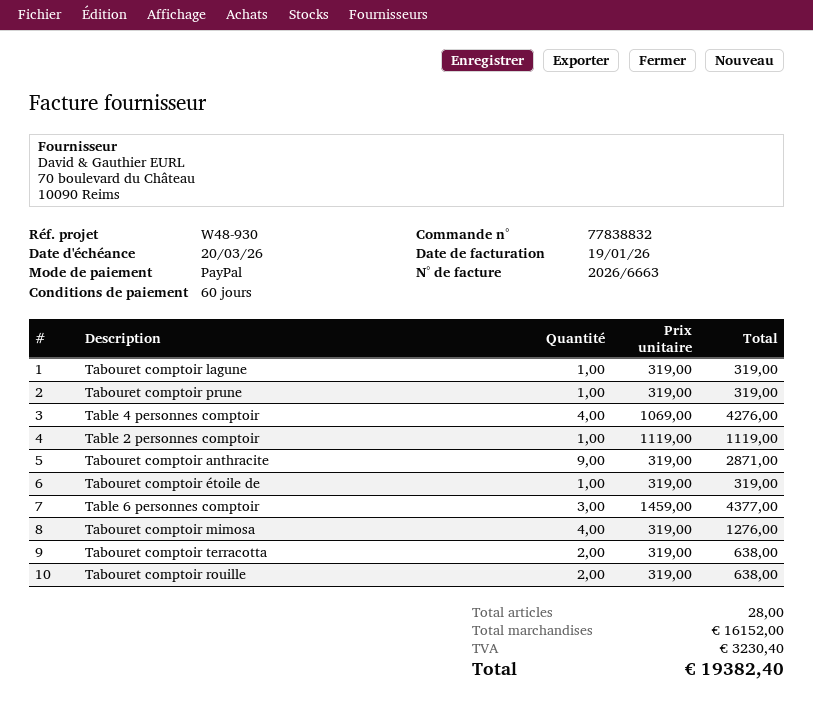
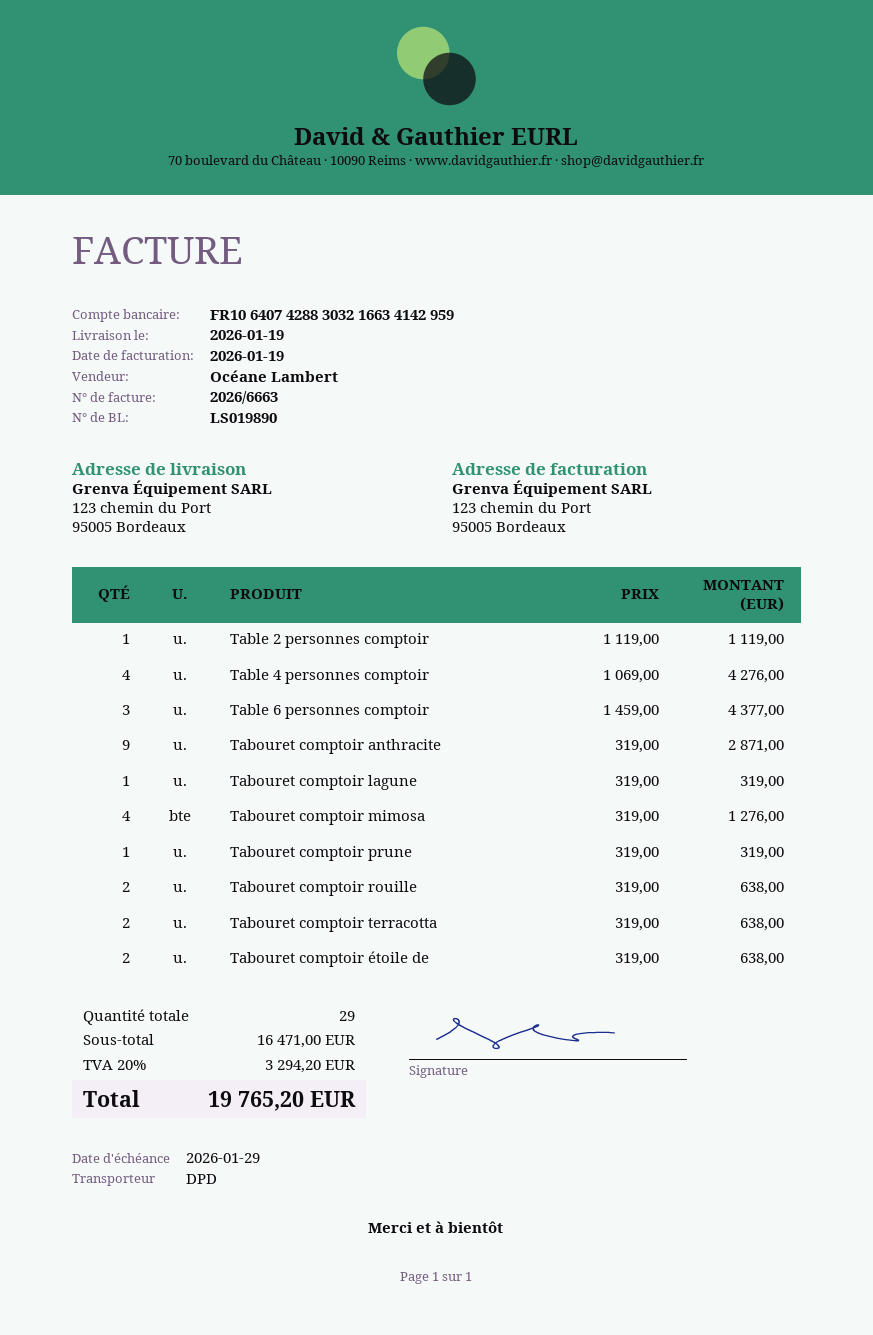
due date: 2026-03-20 -> 2026-01-29
Tabouret comptoir étoile de: 1 x 319.00 = 319.00 -> 2 x 319.00 = 638.00
total quantity: 28 -> 29
subtotal: 16152.00 -> 16471.00
tax: 3230.40 -> 3294.20
total: 19382.40 -> 19765.20

